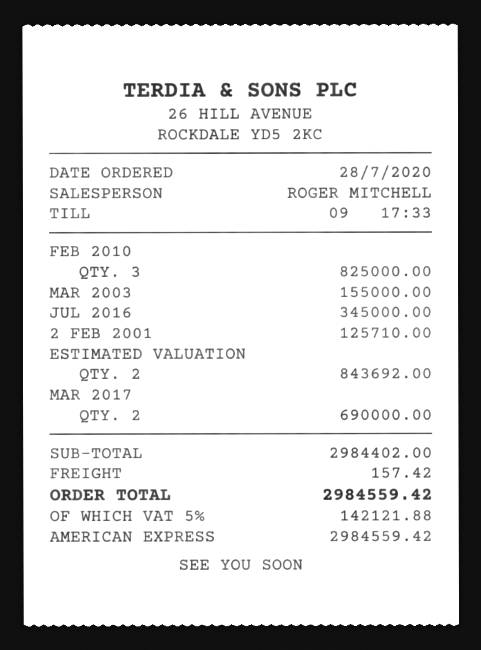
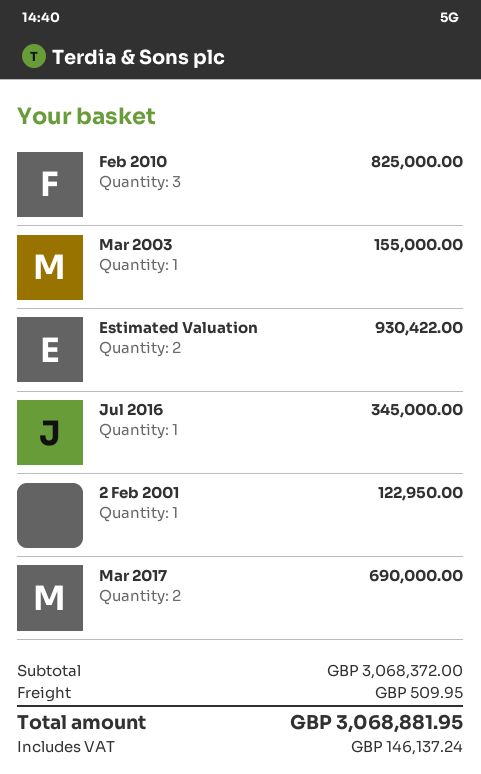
2 FEB 2001: 1 for 125710.00 -> 1 for 122950.00
ESTIMATED VALUATION: 2 for 843692.00 -> 2 for 930422.00
subtotal: 2984402.00 -> 3068372.00
shipping: 157.42 -> 509.95
tax: 142121.88 -> 146137.24
total: 2984559.42 -> 3068881.95

